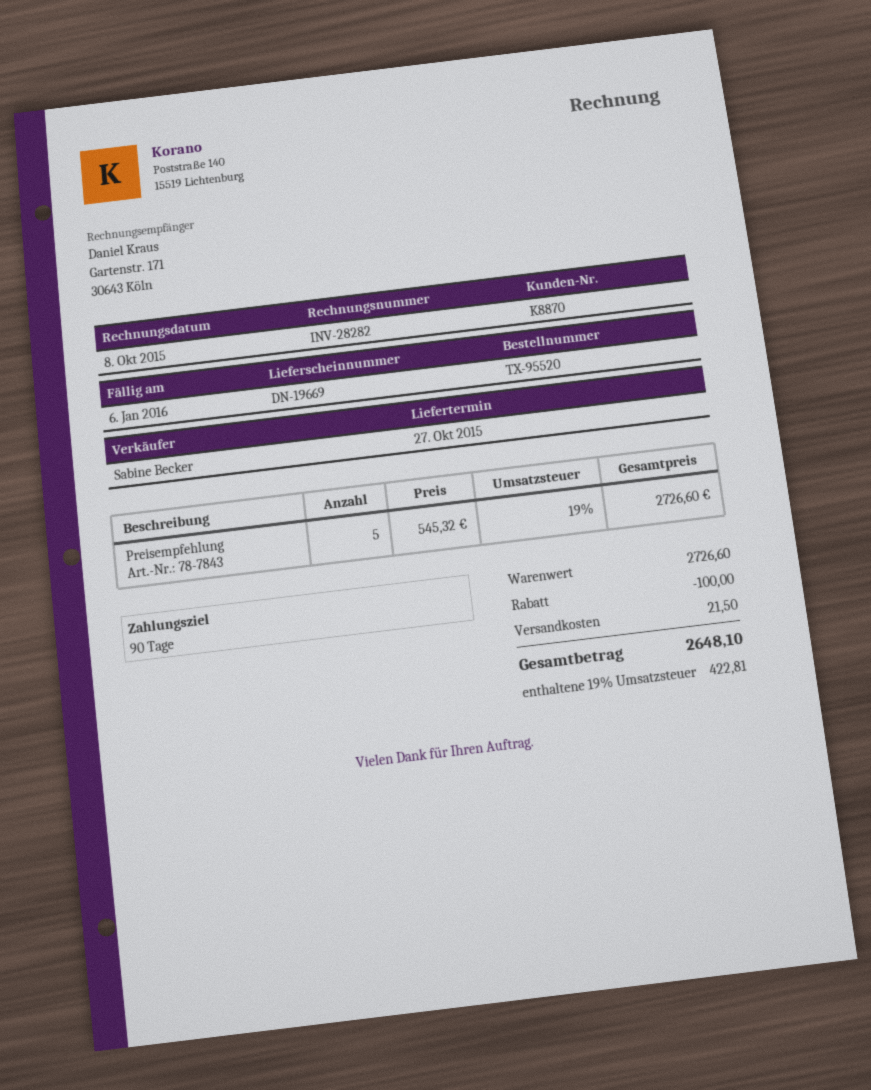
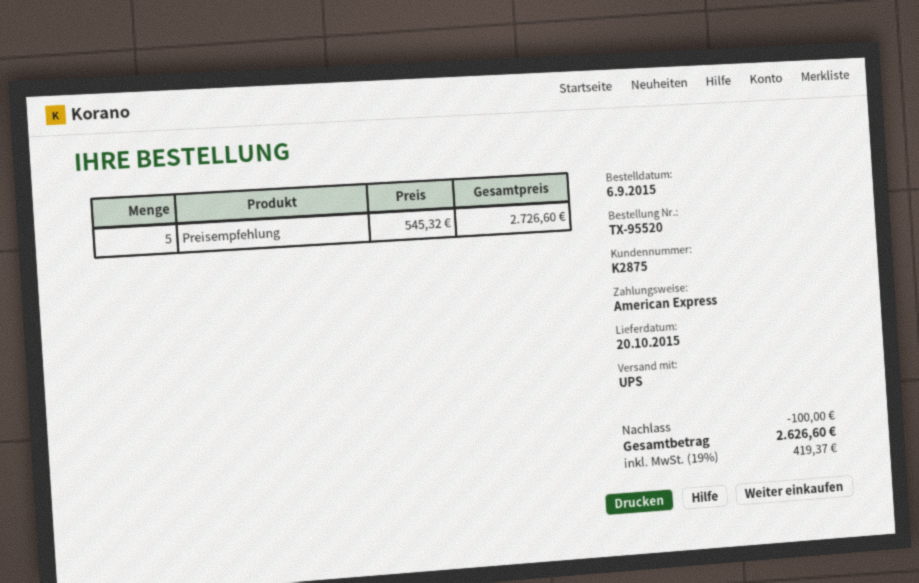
delivery date: 2015-10-27 -> 2015-10-20
customer number: K8870 -> K2875
shipping: 21.50 -> none
tax: 19% = 422.81 -> 19% = 419.37
total: 2648.10 -> 2626.60

